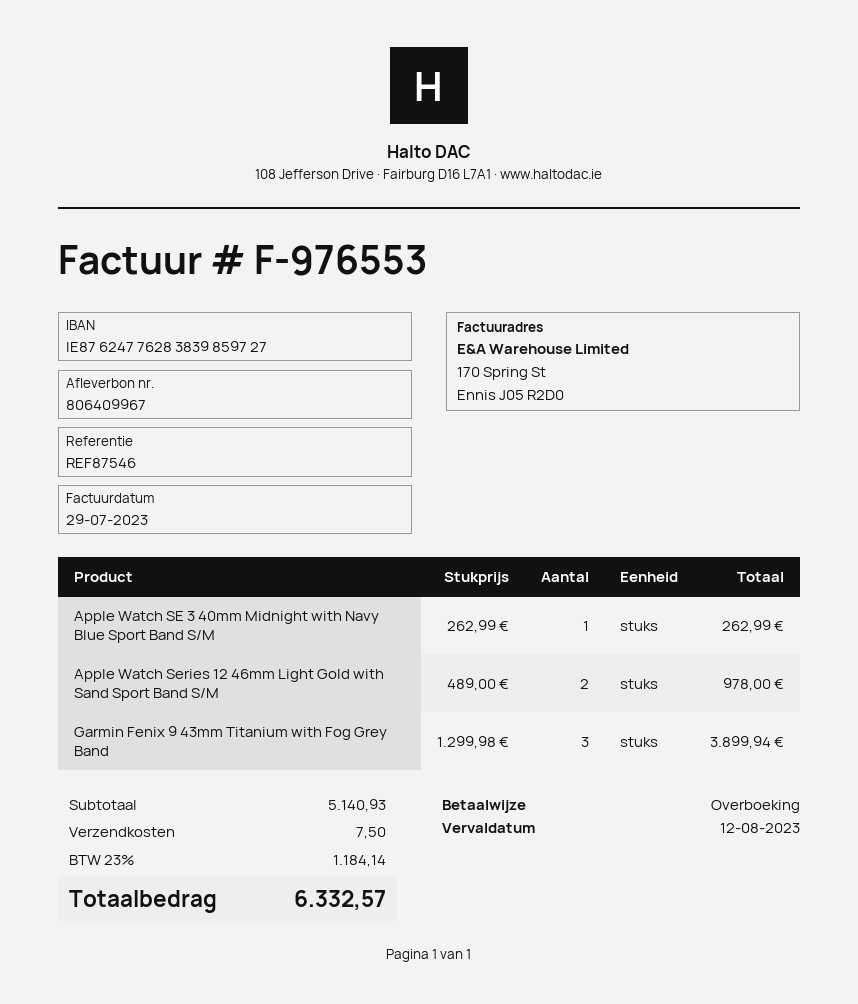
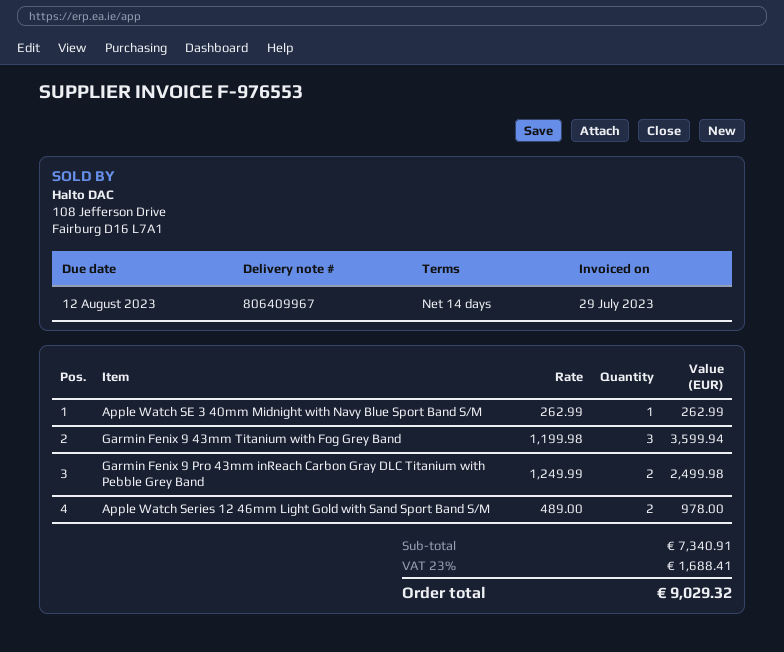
Garmin Fenix 9 43mm Titanium with Fog Grey Band: 3 x 1299.98 = 3899.94 -> 3 x 1199.98 = 3599.94
Garmin Fenix 9 Pro 43mm inReach Carbon Gray DLC Titanium with Pebble Grey Band: none -> 2 x 1249.99 = 2499.98
subtotal: 5140.93 -> 7340.91
shipping: 7.50 -> none
tax: 23% = 1184.14 -> 23% = 1688.41
total: 6332.57 -> 9029.32

